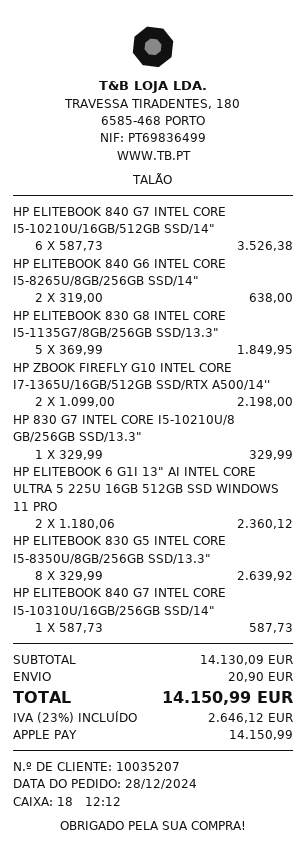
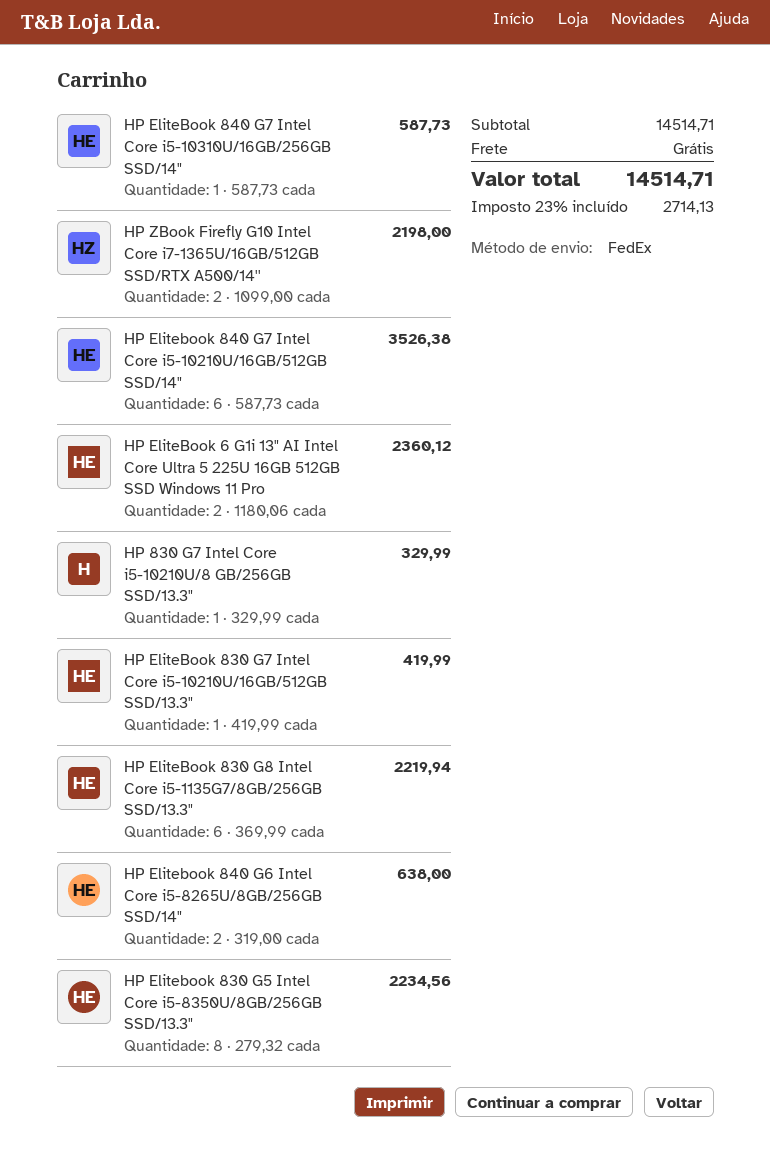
HP ELITEBOOK 830 G8 INTEL CORE I5-1135G7/8GB/256GB SSD/13.3": 5 x 369.99 = 1849.95 -> 6 x 369.99 = 2219.94
HP ELITEBOOK 830 G5 INTEL CORE I5-8350U/8GB/256GB SSD/13.3": 8 x 329.99 = 2639.92 -> 8 x 279.32 = 2234.56
HP EliteBook 830 G7 Intel Core i5-10210U/16GB/512GB SSD/13.3": none -> 1 x 419.99 = 419.99
subtotal: 14130.09 -> 14514.71
shipping: 20.90 -> 0.00
tax: 23% = 2646.12 -> 23% = 2714.13
total: 14150.99 -> 14514.71

